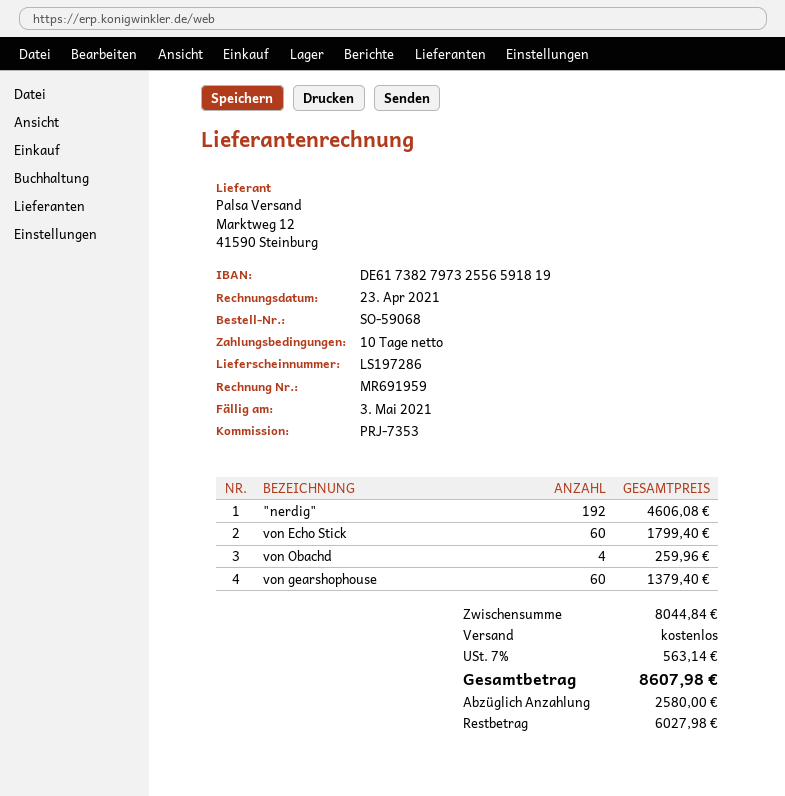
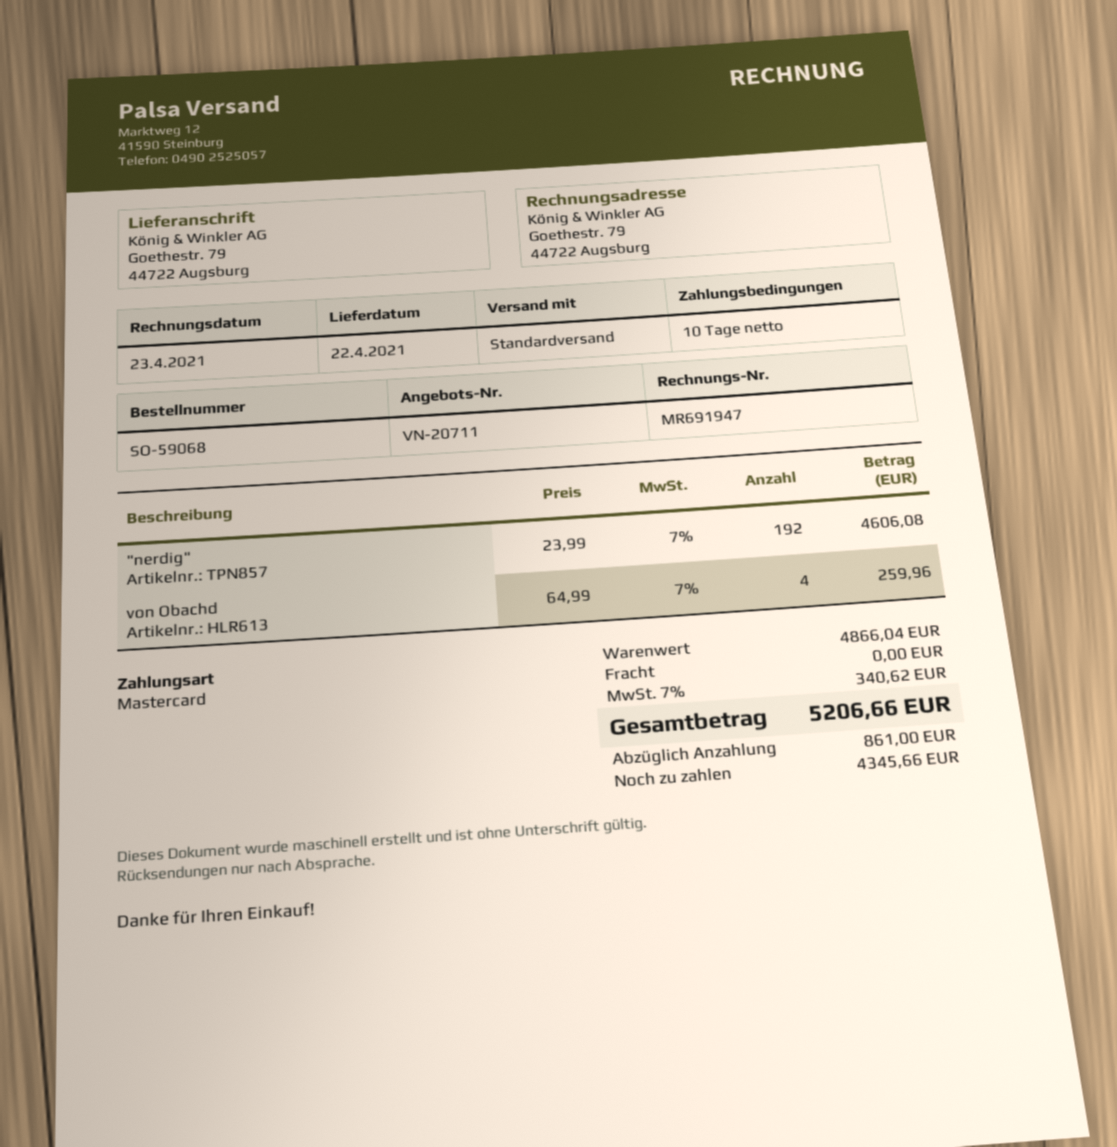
invoice number: MR691959 -> MR691947
von Echo Stick: 60 for 1799.40 -> none
von gearshophouse: 60 for 1379.40 -> none
subtotal: 8044.84 -> 4866.04
tax: 7% = 563.14 -> 7% = 340.62
total: 8607.98 -> 5206.66
deposit: 2580.00 -> 861.00
balance: 6027.98 -> 4345.66

